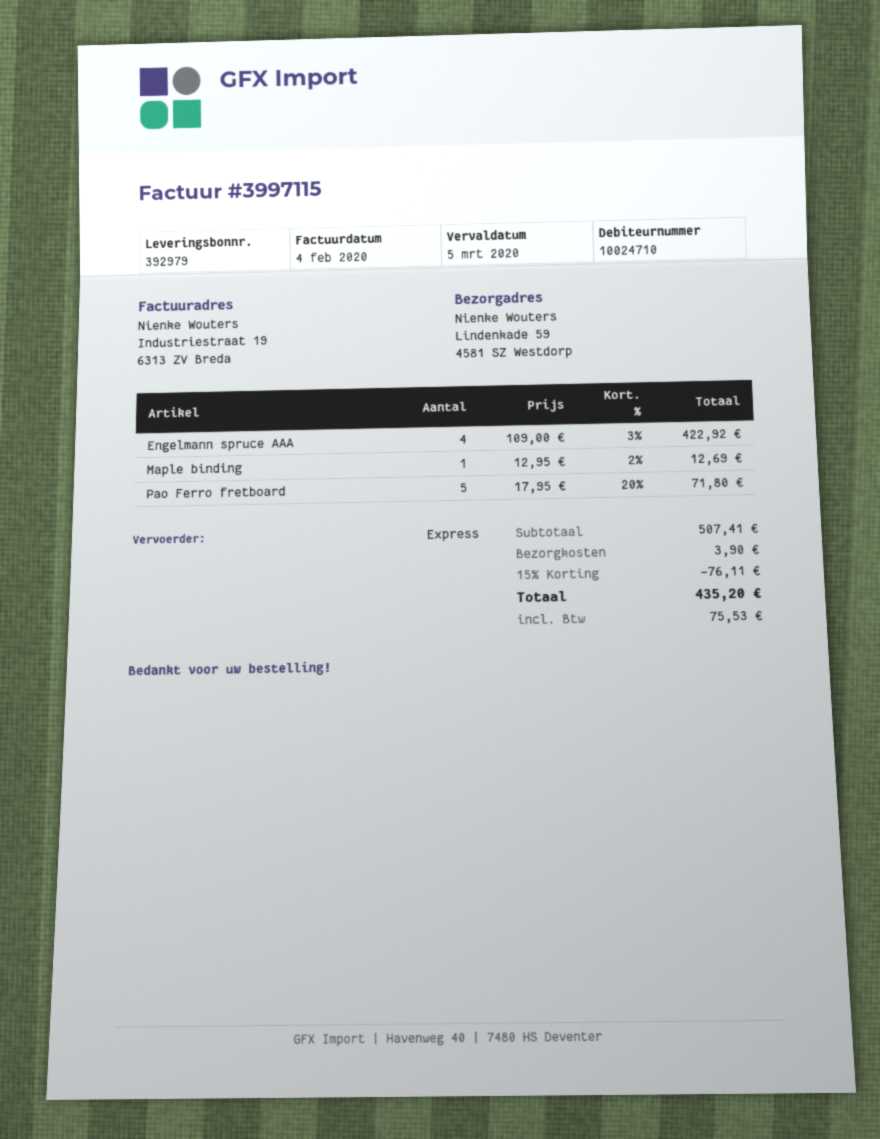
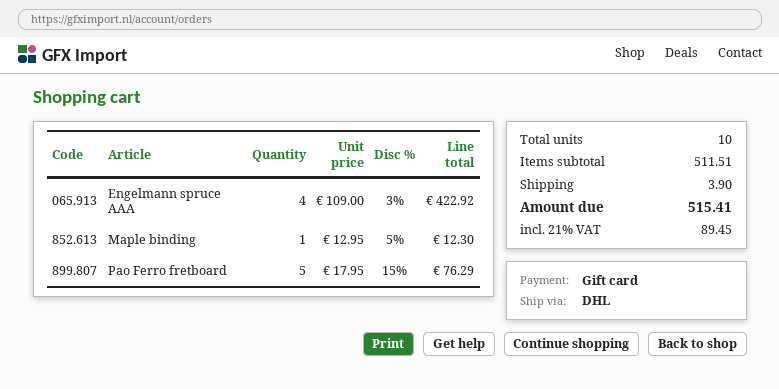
shipping method: express -> DHL
Maple binding: 1 x 12.95 - 2% = 12.69 -> 1 x 12.95 - 5% = 12.30
Pao Ferro fretboard: 5 x 17.95 - 20% = 71.80 -> 5 x 17.95 - 15% = 76.29
subtotal: 507.41 -> 511.51
discount: 15% = 76.11 -> none
tax: 75.53 -> 89.45
total: 435.20 -> 515.41

